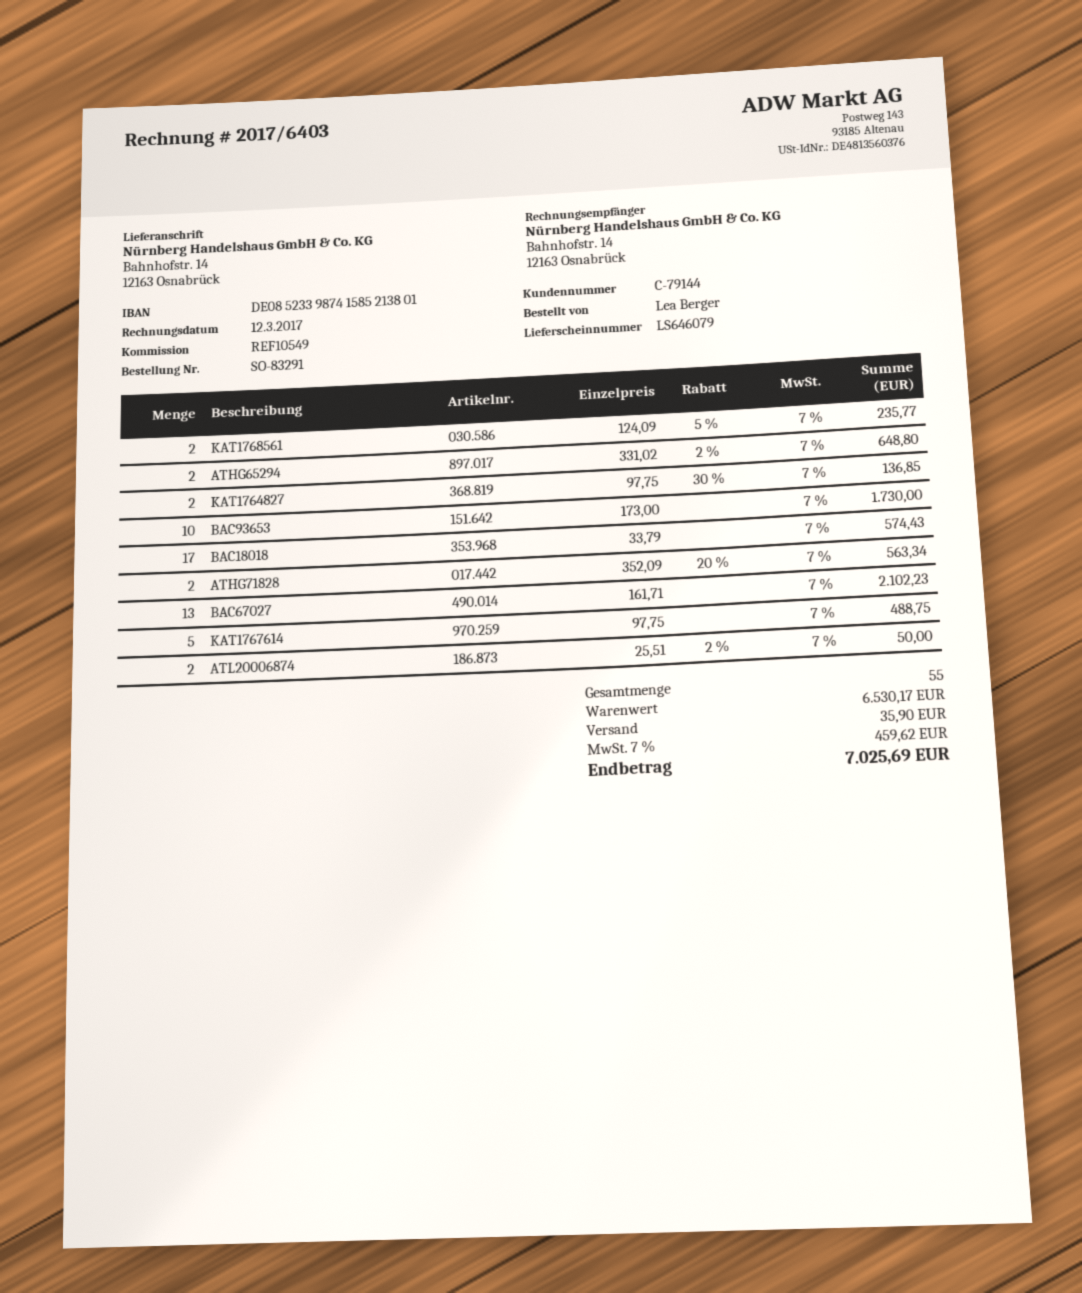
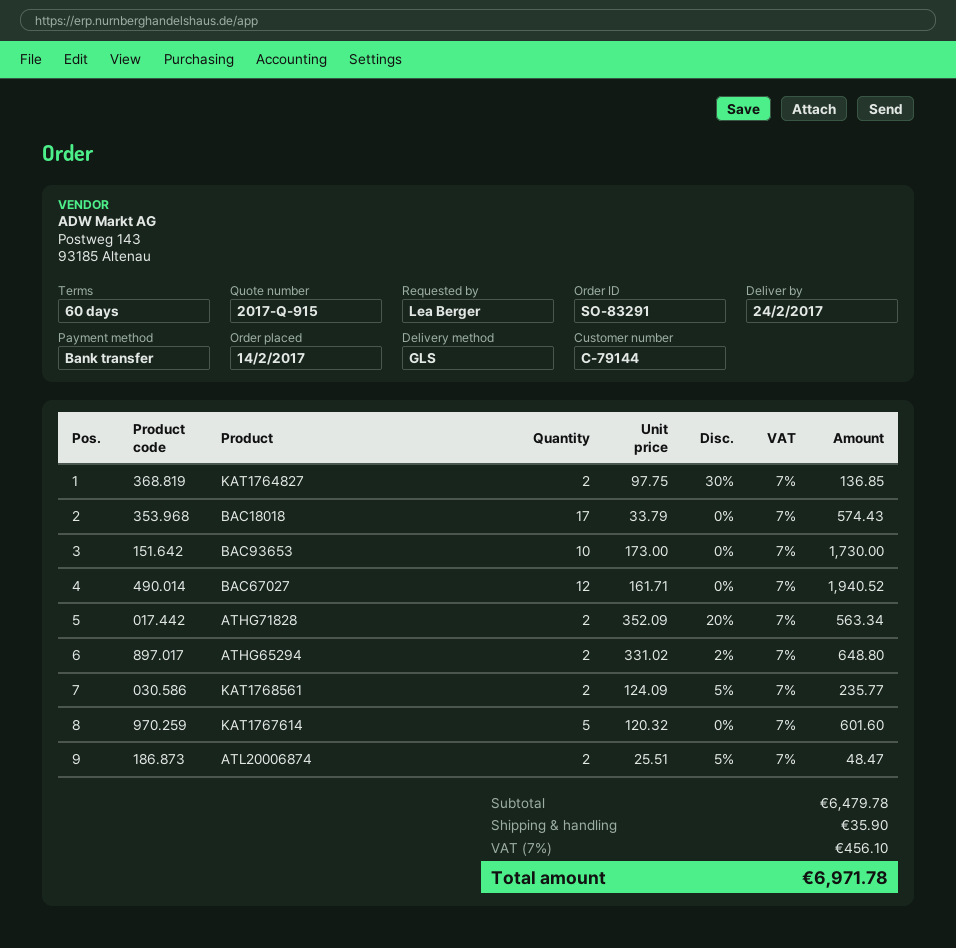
BAC67027: 13 x 161.71 = 2102.23 -> 12 x 161.71 = 1940.52
KAT1767614: 5 x 97.75 = 488.75 -> 5 x 120.32 = 601.60
ATL20006874: 2 x 25.51 - 2% = 50.00 -> 2 x 25.51 - 5% = 48.47
subtotal: 6530.17 -> 6479.78
tax: 7% = 459.62 -> 7% = 456.10
total: 7025.69 -> 6971.78

